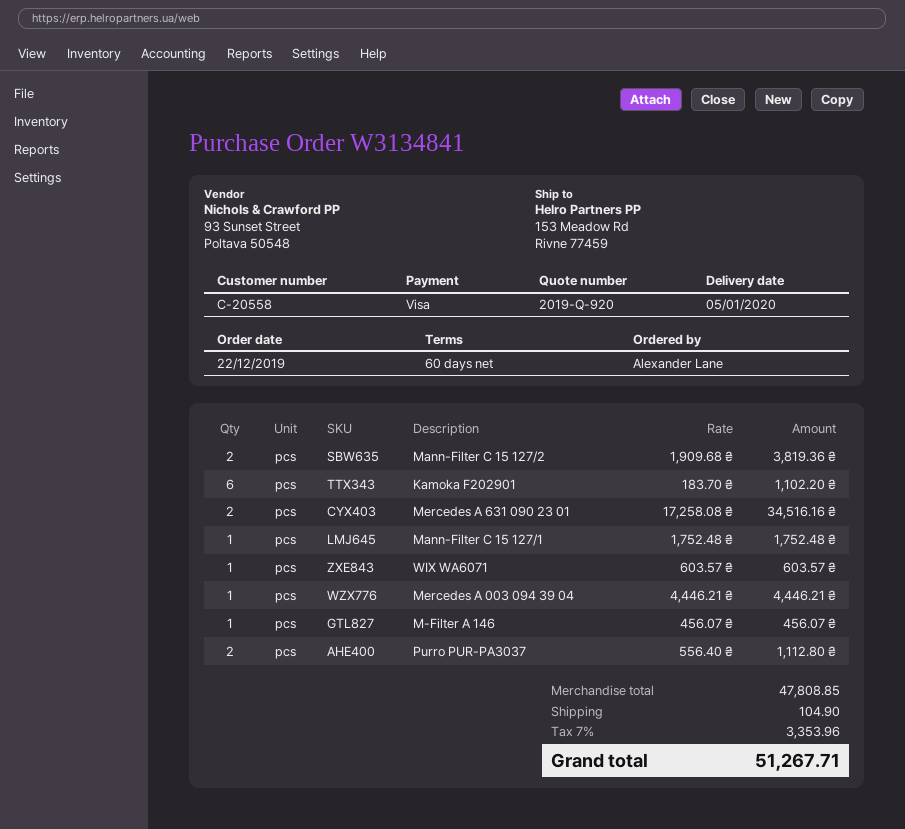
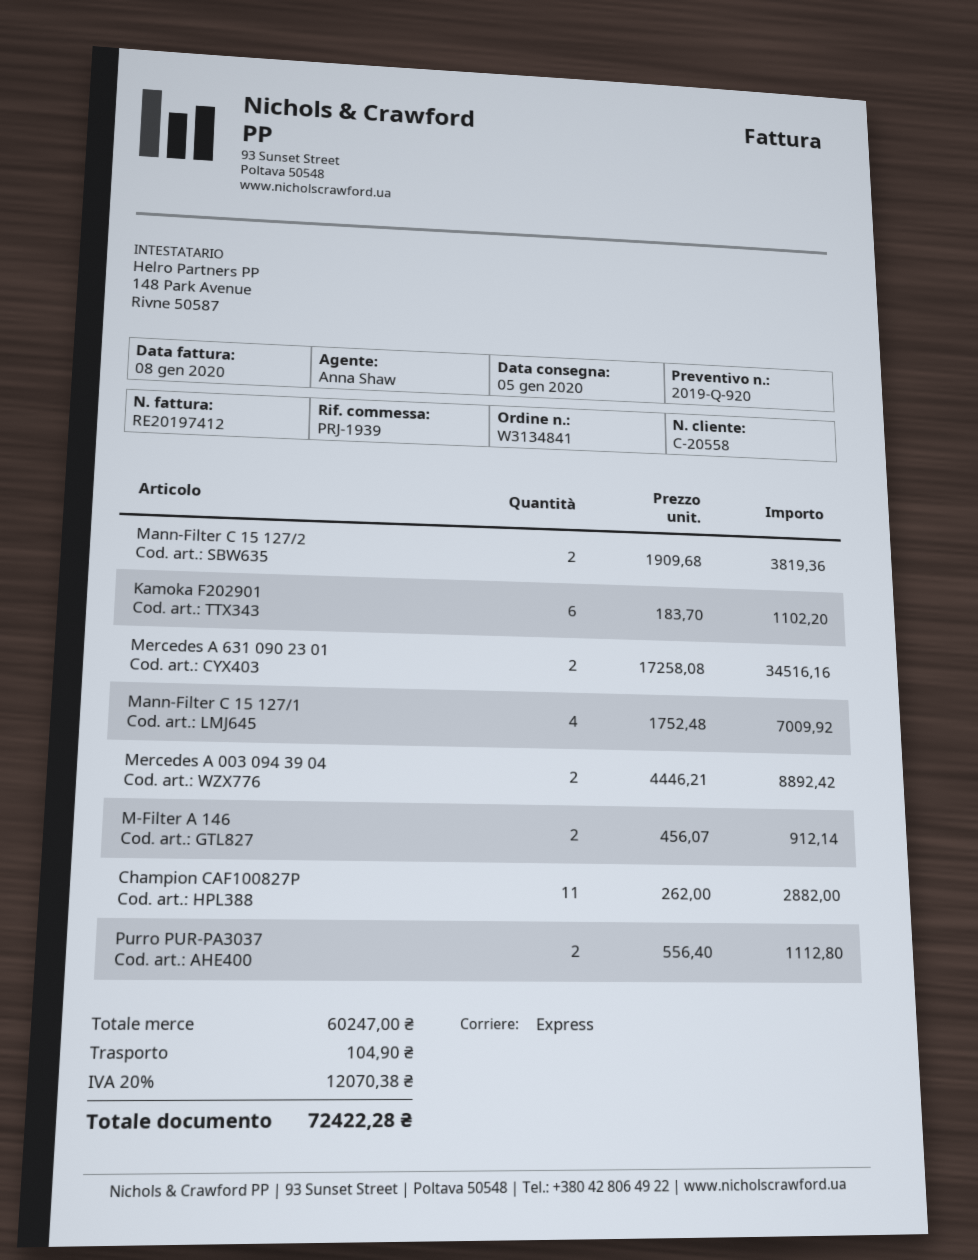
Mann-Filter C 15 127/1: 1 x 1752.48 = 1752.48 -> 4 x 1752.48 = 7009.92
WIX WA6071: 1 x 603.57 = 603.57 -> none
Mercedes A 003 094 39 04: 1 x 4446.21 = 4446.21 -> 2 x 4446.21 = 8892.42
M-Filter A 146: 1 x 456.07 = 456.07 -> 2 x 456.07 = 912.14
Champion CAF100827P: none -> 11 x 262.00 = 2882.00
subtotal: 47808.85 -> 60247.00
tax: 7% = 3353.96 -> 20% = 12070.38
total: 51267.71 -> 72422.28

